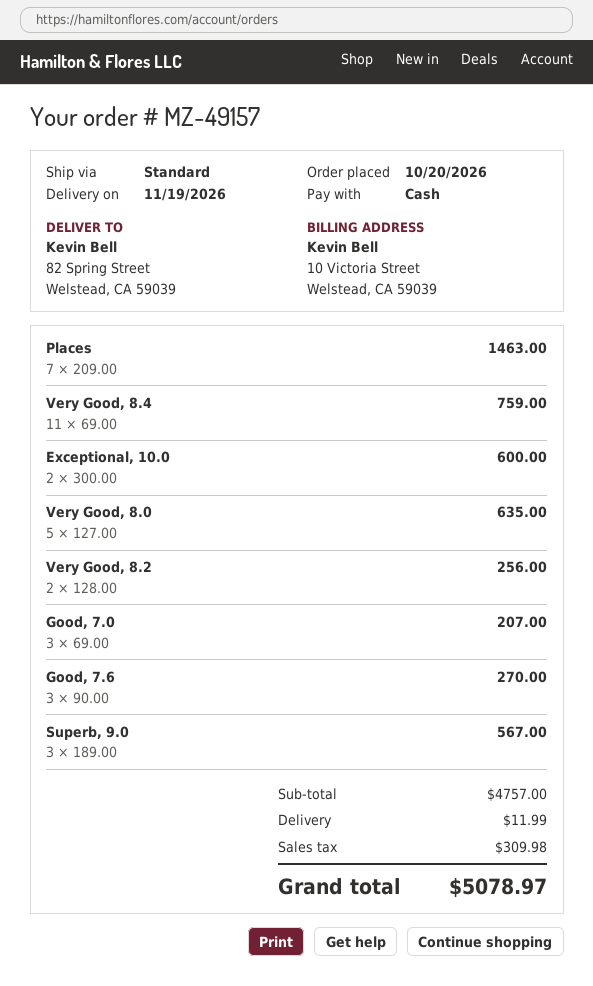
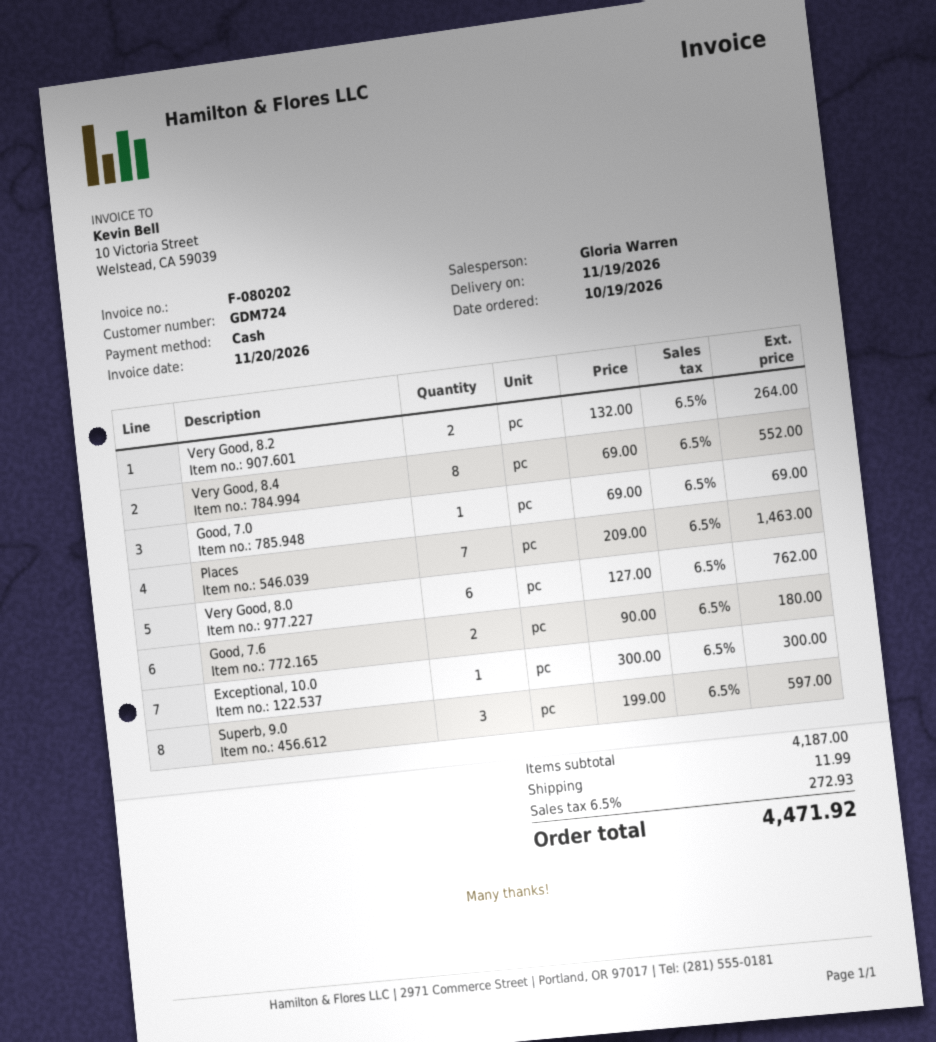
order date: 2026-10-20 -> 2026-10-19
Very Good, 8.4: 11 x 69.00 = 759.00 -> 8 x 69.00 = 552.00
Exceptional, 10.0: 2 x 300.00 = 600.00 -> 1 x 300.00 = 300.00
Very Good, 8.0: 5 x 127.00 = 635.00 -> 6 x 127.00 = 762.00
Very Good, 8.2: 2 x 128.00 = 256.00 -> 2 x 132.00 = 264.00
Good, 7.0: 3 x 69.00 = 207.00 -> 1 x 69.00 = 69.00
Good, 7.6: 3 x 90.00 = 270.00 -> 2 x 90.00 = 180.00
Superb, 9.0: 3 x 189.00 = 567.00 -> 3 x 199.00 = 597.00
subtotal: 4757.00 -> 4187.00
tax: 309.98 -> 272.93
total: 5078.97 -> 4471.92

